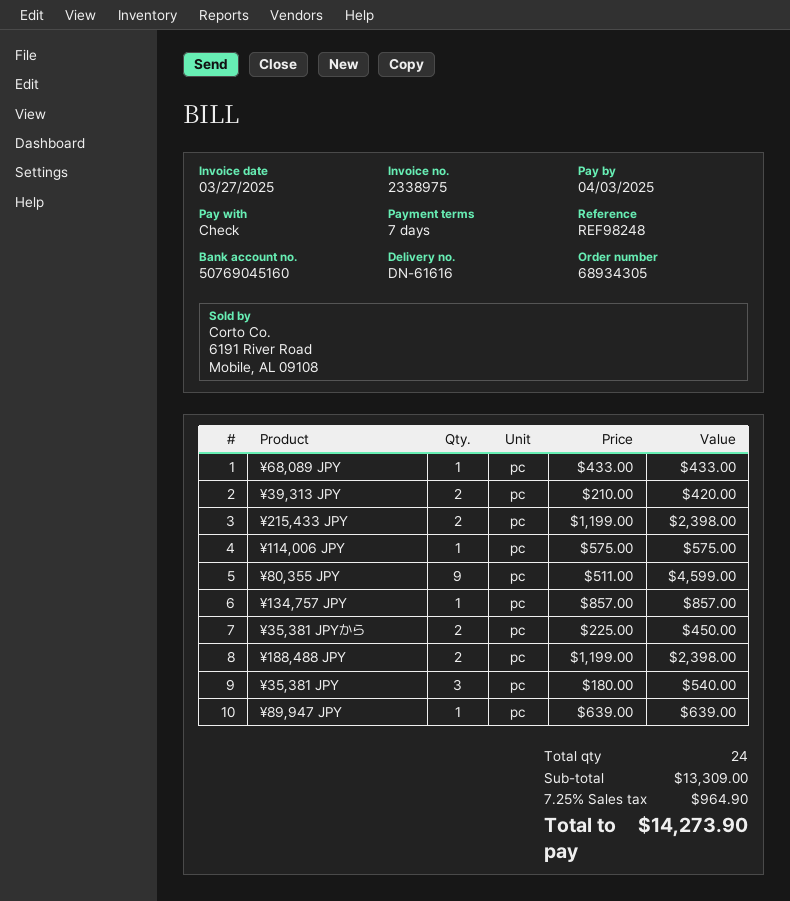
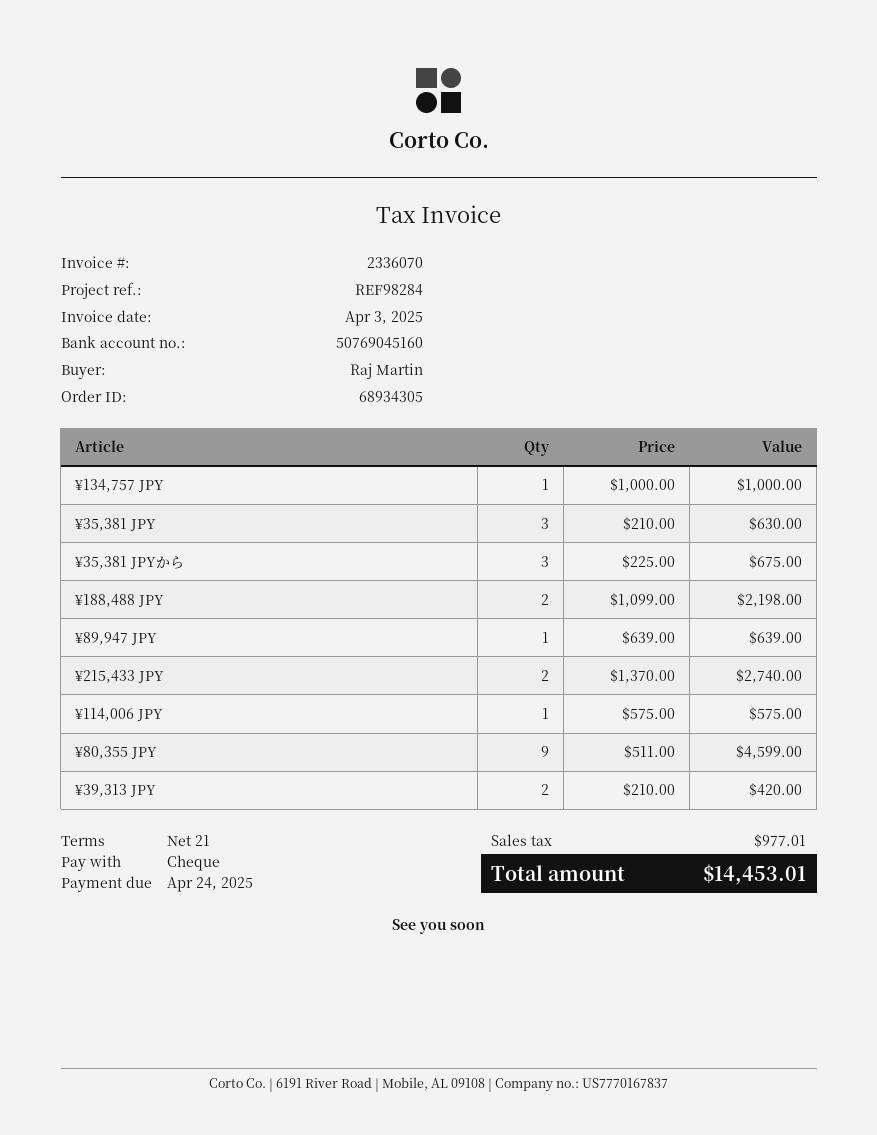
invoice number: 2338975 -> 2336070
invoice date: 2025-03-27 -> 2025-04-03
payment terms: 7 days -> 21 days
due date: 2025-04-03 -> 2025-04-24
reference: REF98248 -> REF98284
¥68,089 JPY: 1 x 433.00 = 433.00 -> none
¥215,433 JPY: 2 x 1199.00 = 2398.00 -> 2 x 1370.00 = 2740.00
¥134,757 JPY: 1 x 857.00 = 857.00 -> 1 x 1000.00 = 1000.00
¥35,381 JPYから: 2 x 225.00 = 450.00 -> 3 x 225.00 = 675.00
¥188,488 JPY: 2 x 1199.00 = 2398.00 -> 2 x 1099.00 = 2198.00
¥35,381 JPY: 3 x 180.00 = 540.00 -> 3 x 210.00 = 630.00
tax: 964.90 -> 977.01
total: 14273.90 -> 14453.01

